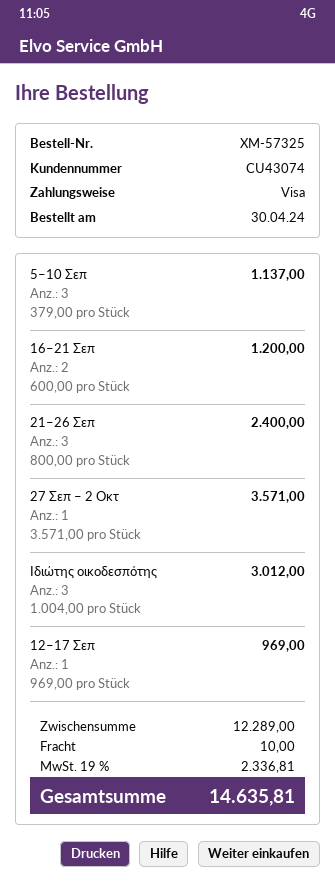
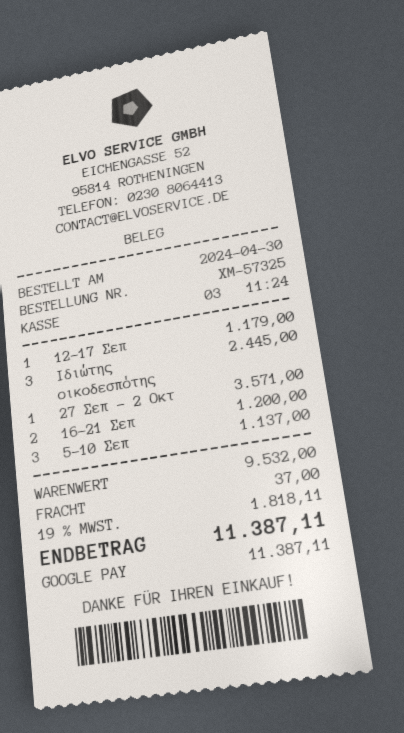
payment method: Visa -> Google Pay
21–26 Σεπ: 3 for 2400.00 -> none
Ιδιώτης οικοδεσπότης: 3 for 3012.00 -> 3 for 2445.00
12–17 Σεπ: 1 for 969.00 -> 1 for 1179.00
subtotal: 12289.00 -> 9532.00
shipping: 10.00 -> 37.00
tax: 19% = 2336.81 -> 19% = 1818.11
total: 14635.81 -> 11387.11

